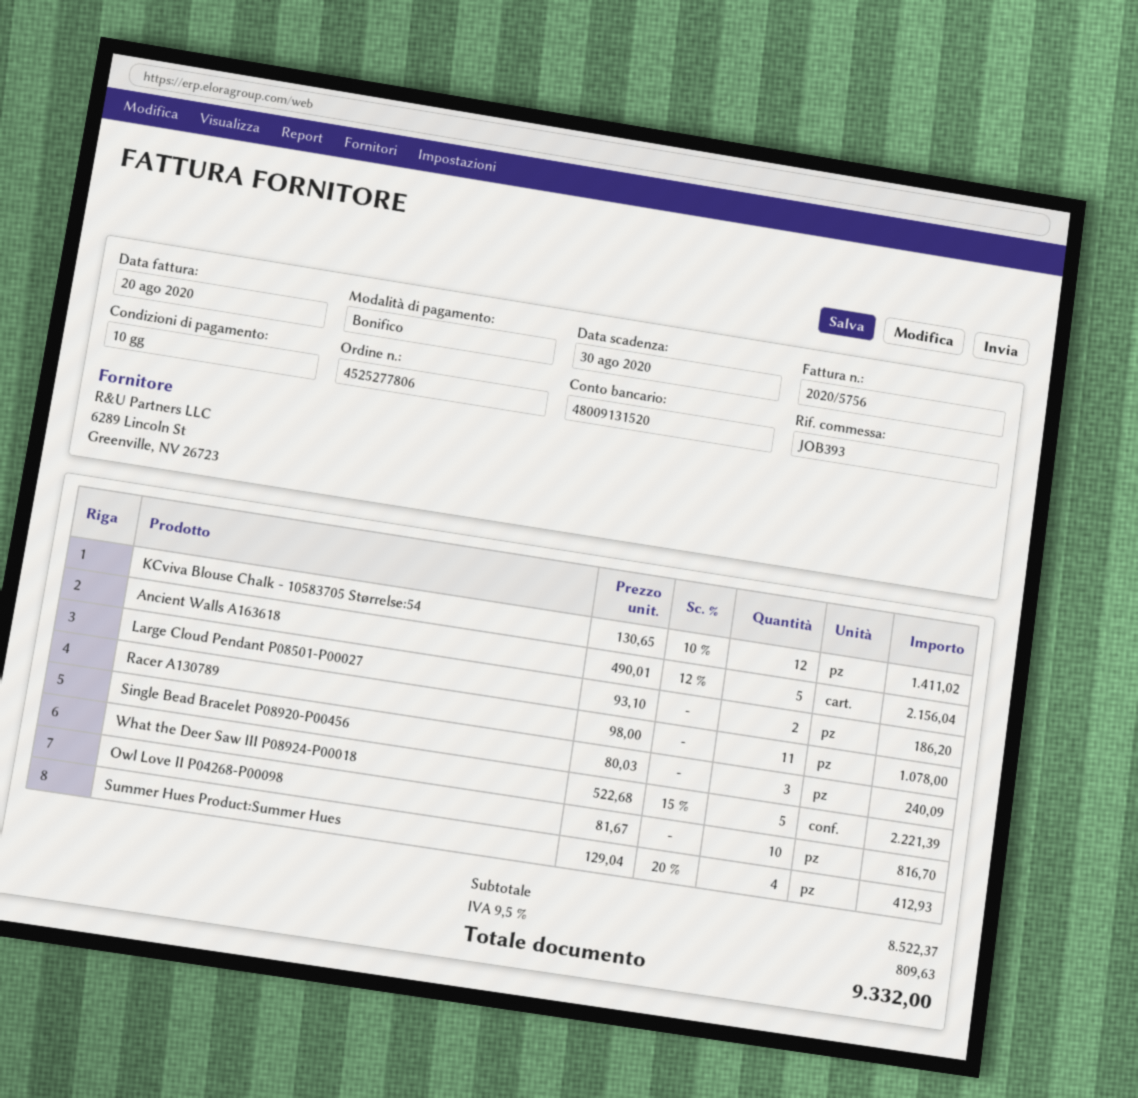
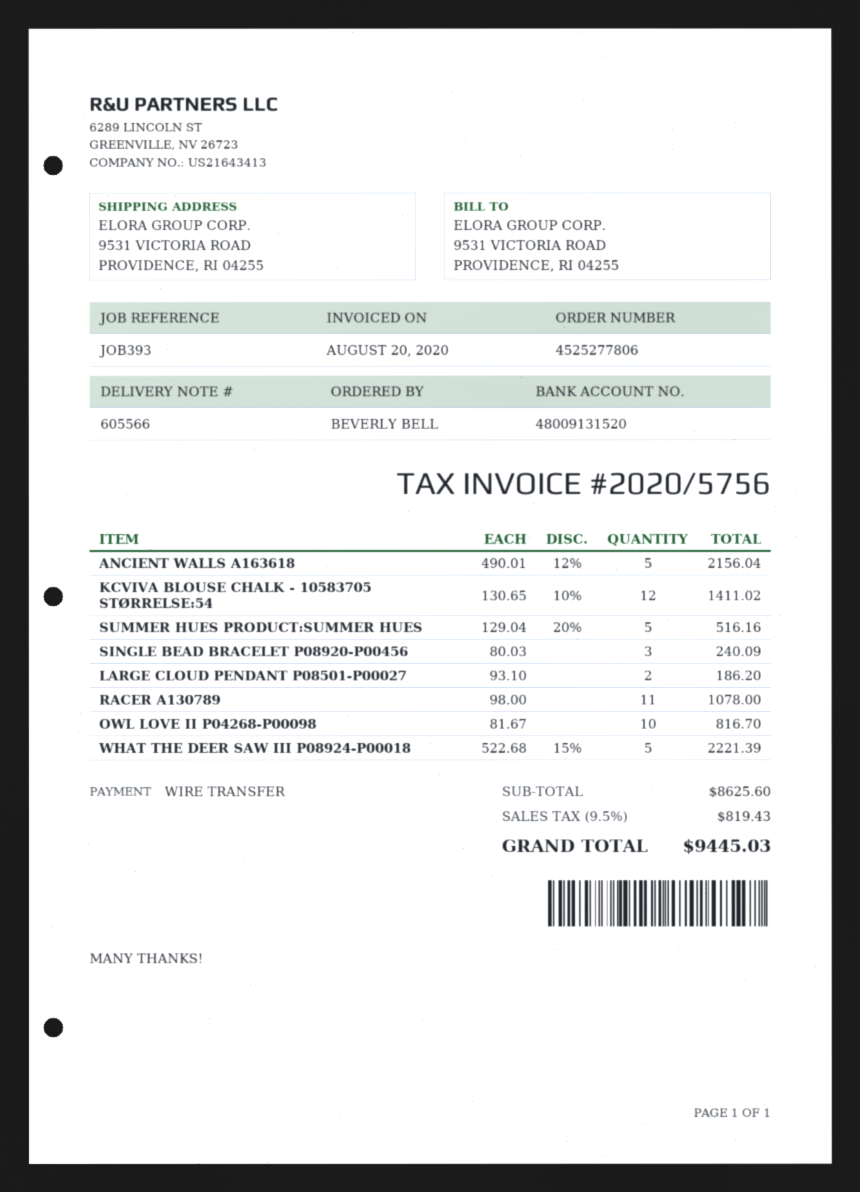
Summer Hues Product:Summer Hues: 4 x 129.04 - 20% = 412.93 -> 5 x 129.04 - 20% = 516.16
subtotal: 8522.37 -> 8625.60
tax: 9.5% = 809.63 -> 9.5% = 819.43
total: 9332.00 -> 9445.03

